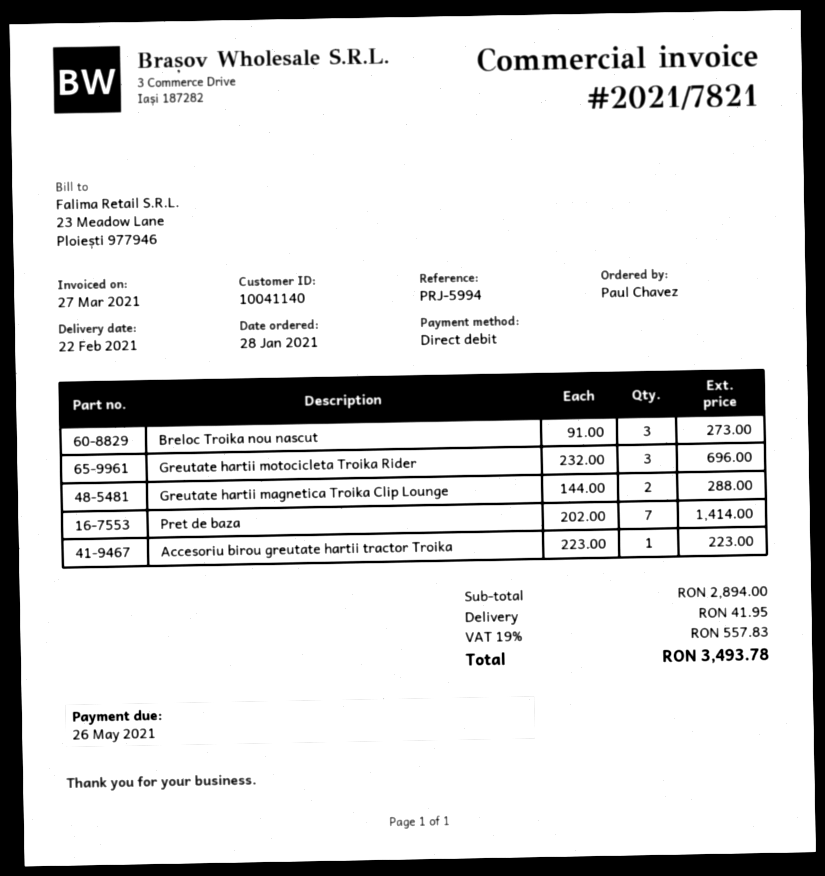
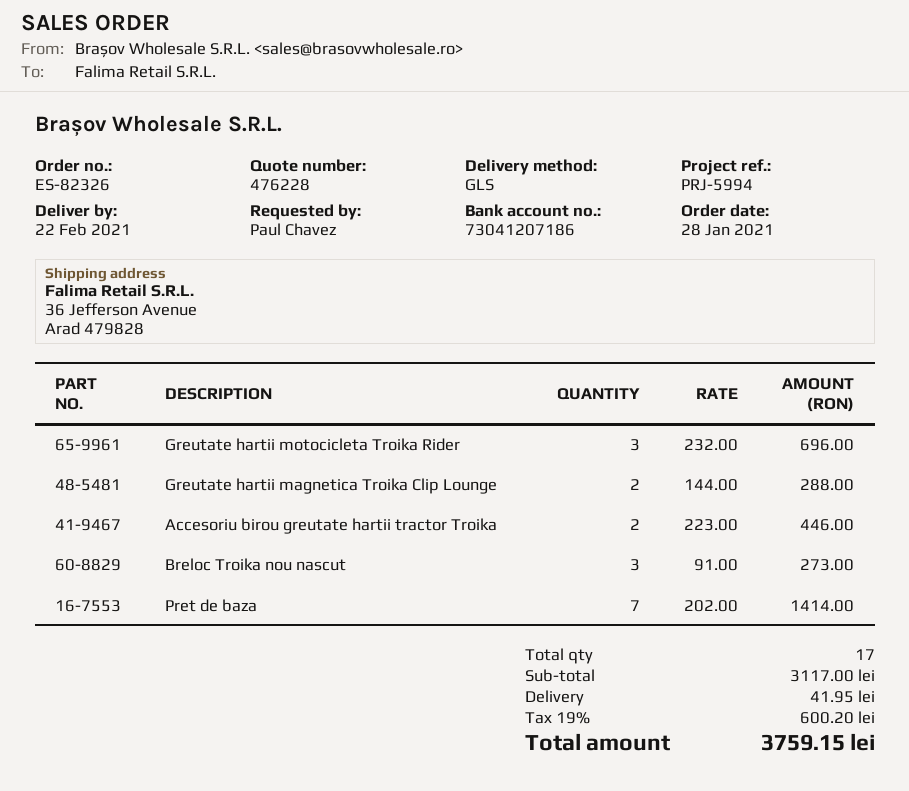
Accesoriu birou greutate hartii tractor Troika: 1 x 223.00 = 223.00 -> 2 x 223.00 = 446.00
subtotal: 2894.00 -> 3117.00
tax: 19% = 557.83 -> 19% = 600.20
total: 3493.78 -> 3759.15

